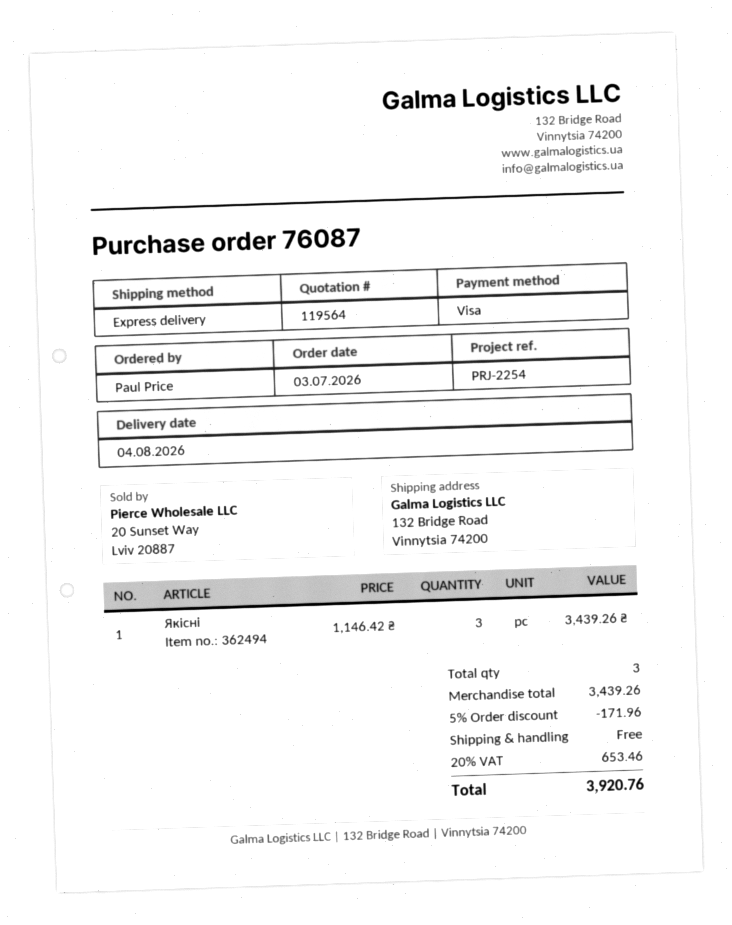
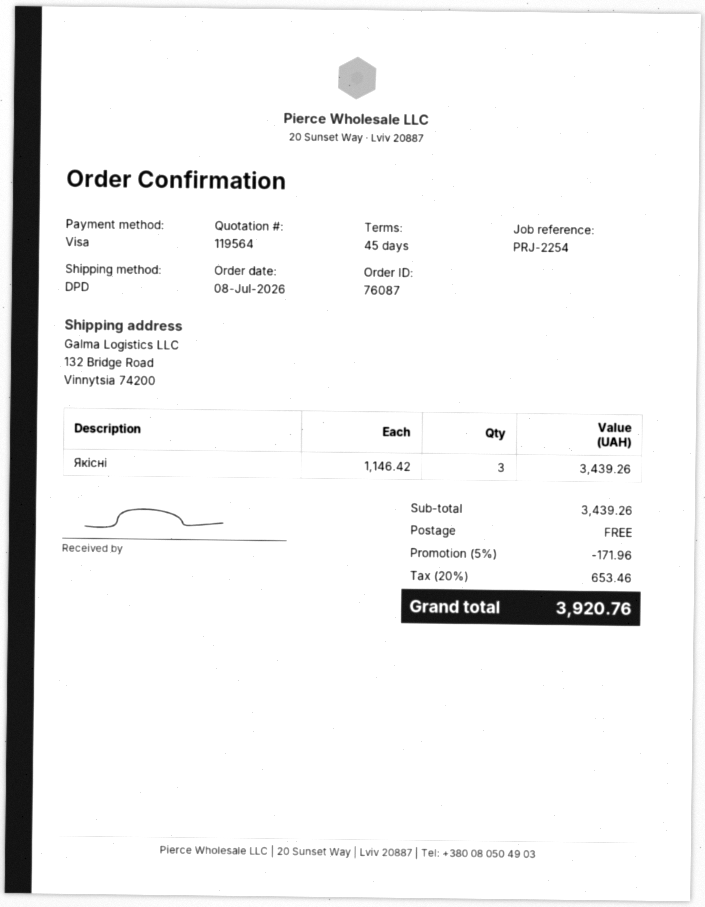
order date: 2026-07-03 -> 2026-07-08
shipping method: express -> DPD

